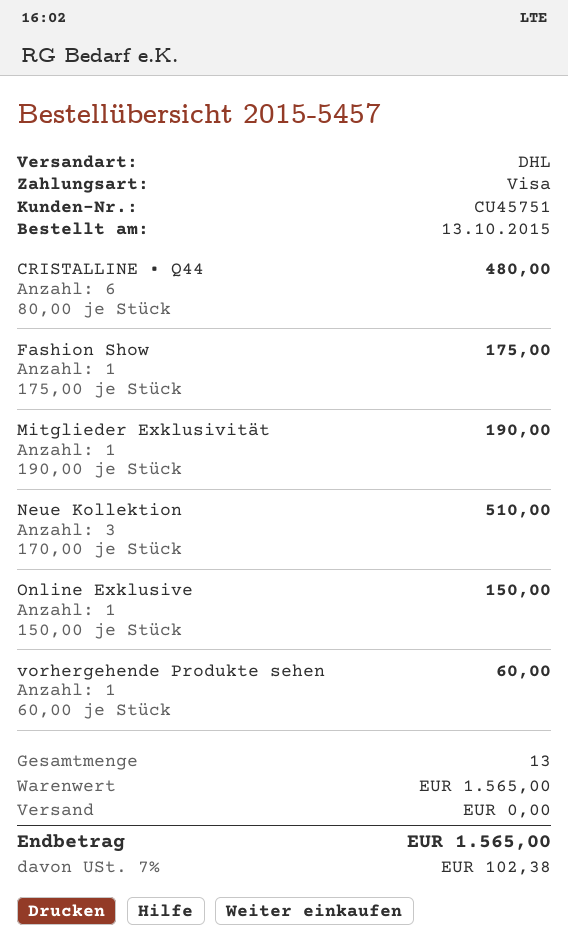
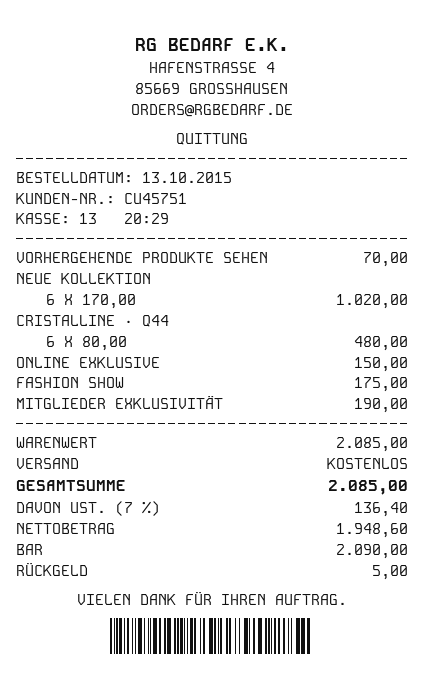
payment method: Visa -> cash
Neue Kollektion: 3 x 170.00 = 510.00 -> 6 x 170.00 = 1020.00
vorhergehende Produkte sehen: 1 x 60.00 = 60.00 -> 1 x 70.00 = 70.00
subtotal: 1565.00 -> 2085.00
tax: 7% = 102.38 -> 7% = 136.40
total: 1565.00 -> 2085.00

